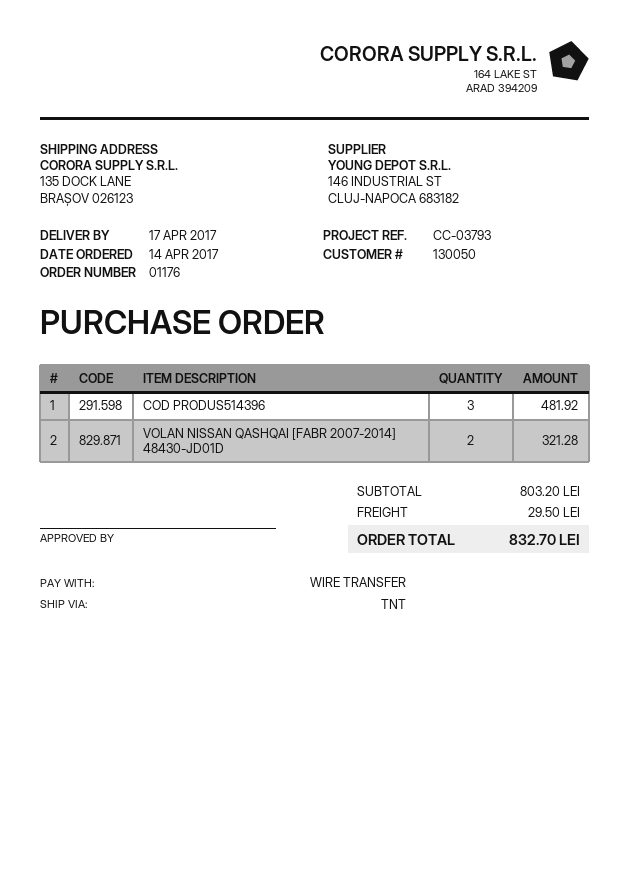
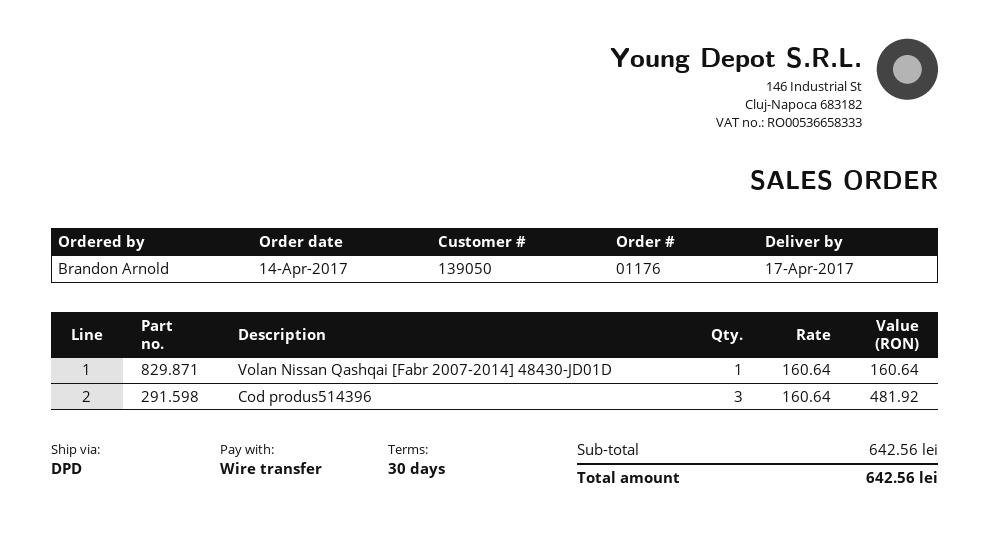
customer number: 130050 -> 139050
shipping method: TNT -> DPD
VOLAN NISSAN QASHQAI [FABR 2007-2014] 48430-JD01D: 2 for 321.28 -> 1 for 160.64
subtotal: 803.20 -> 642.56
shipping: 29.50 -> none
total: 832.70 -> 642.56

